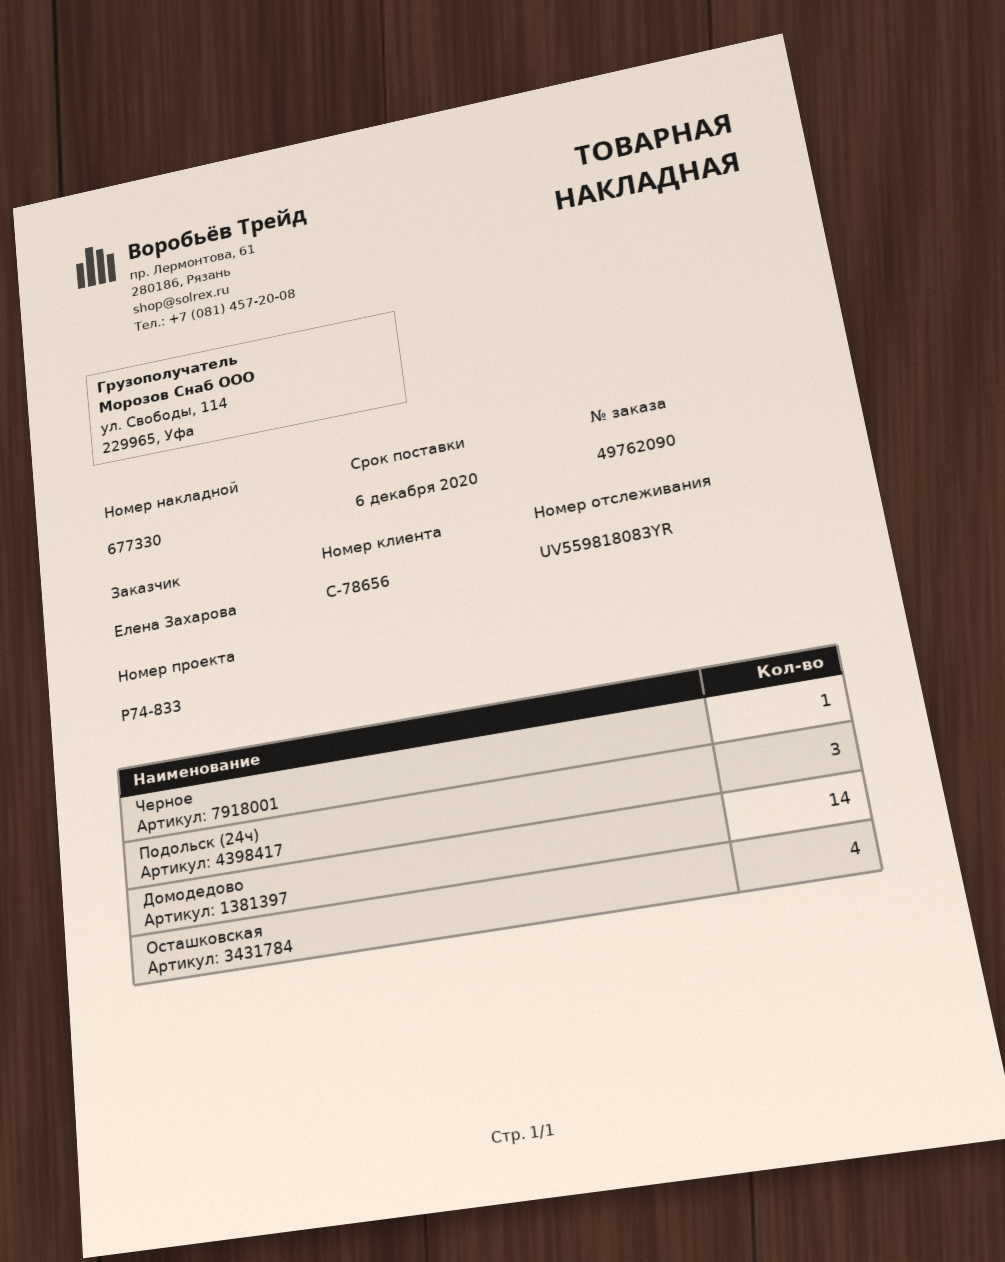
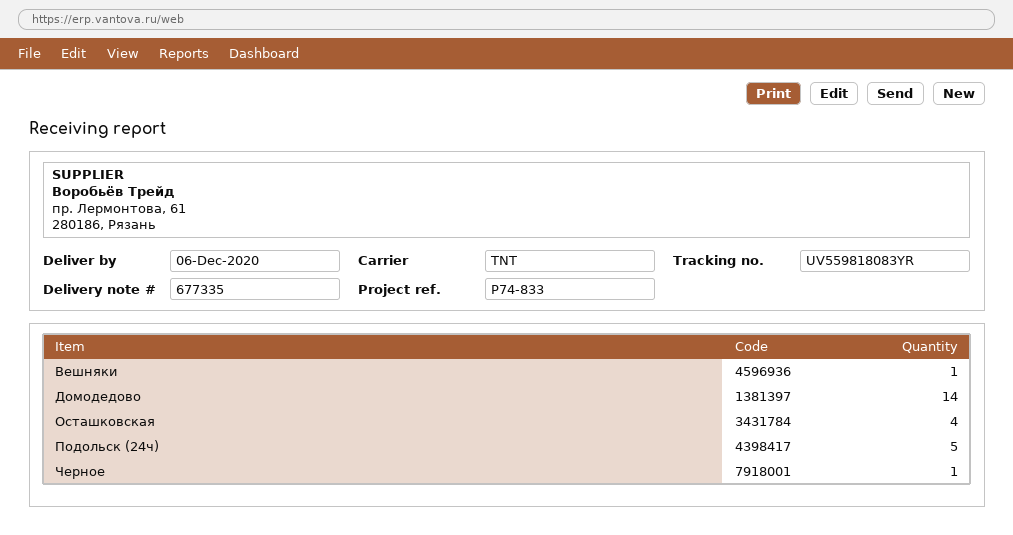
delivery note number: 677330 -> 677335
Подольск (24ч): 3 -> 5
Вешняки: none -> 1

